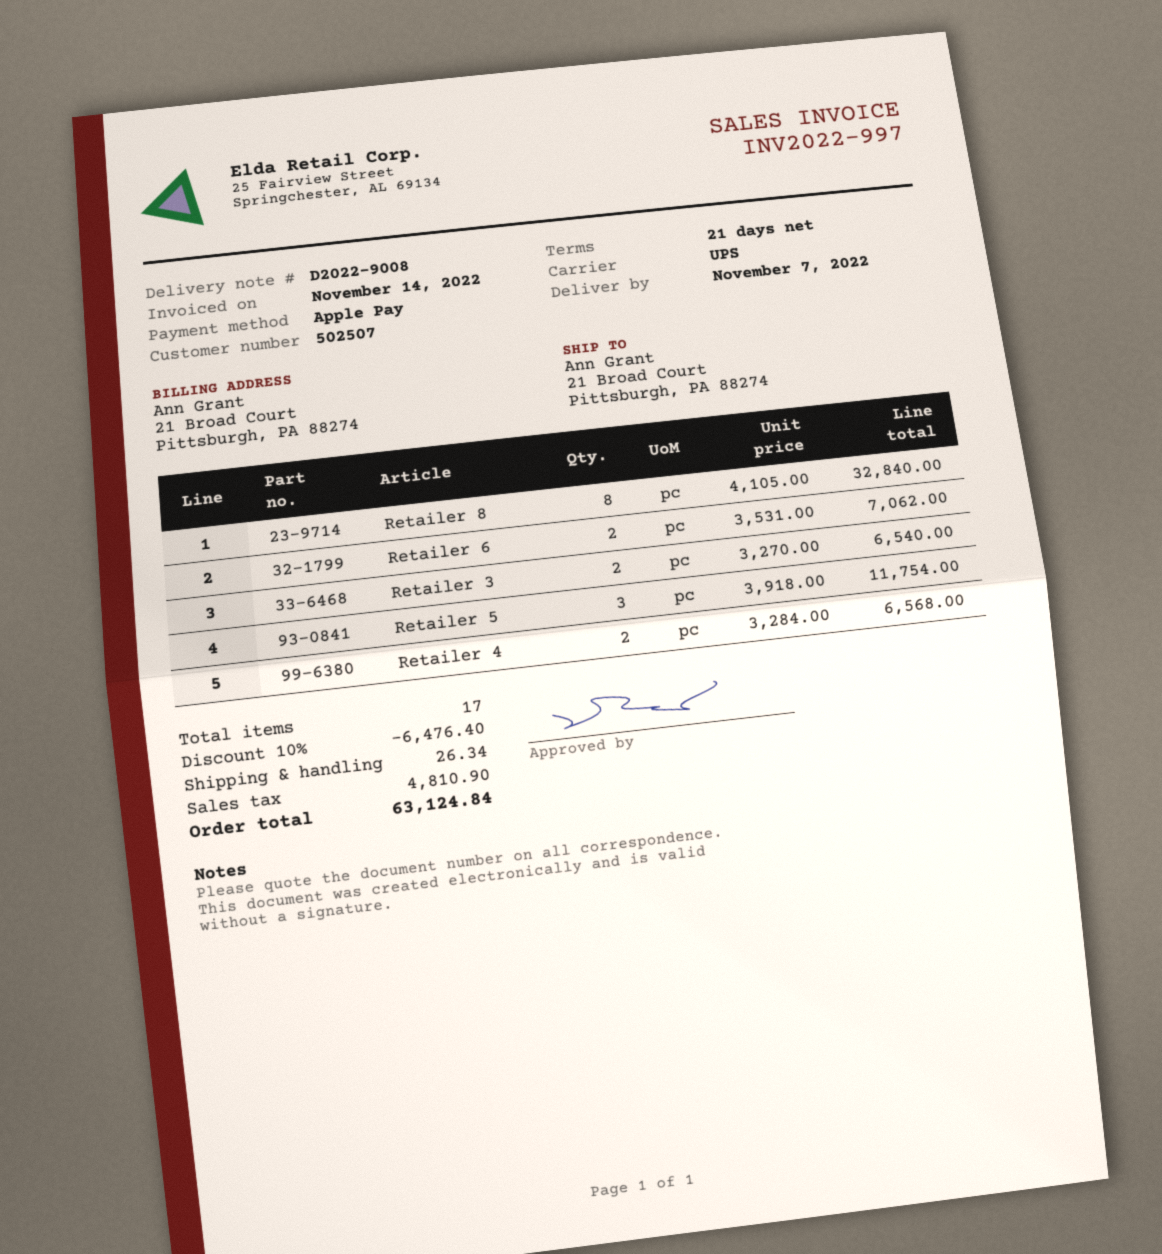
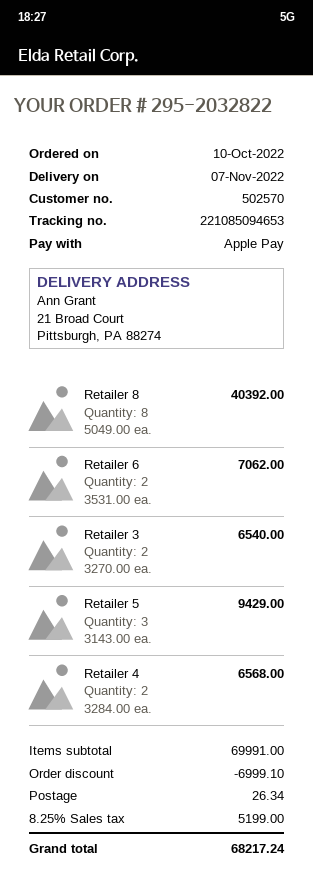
customer number: 502507 -> 502570
Retailer 8: 8 x 4105.00 = 32840.00 -> 8 x 5049.00 = 40392.00
Retailer 5: 3 x 3918.00 = 11754.00 -> 3 x 3143.00 = 9429.00
discount: 6476.40 -> 6999.10
tax: 4810.90 -> 5199.00
total: 63124.84 -> 68217.24

